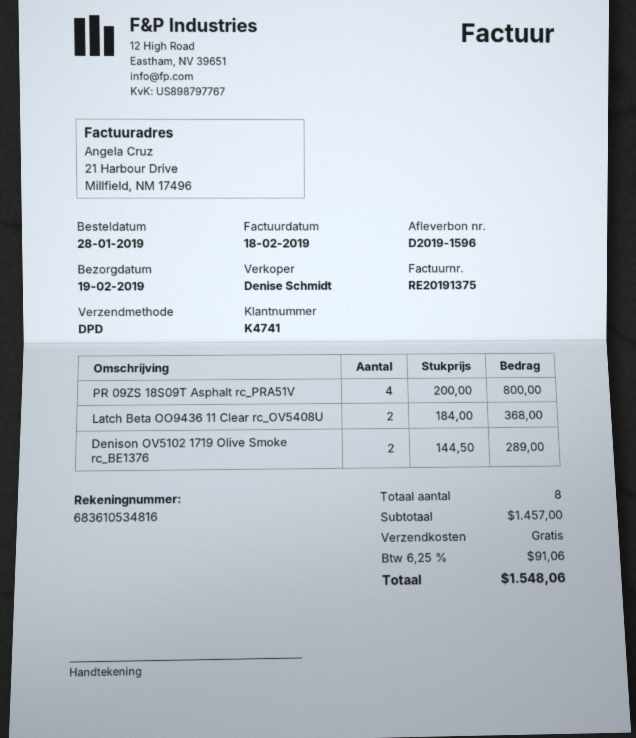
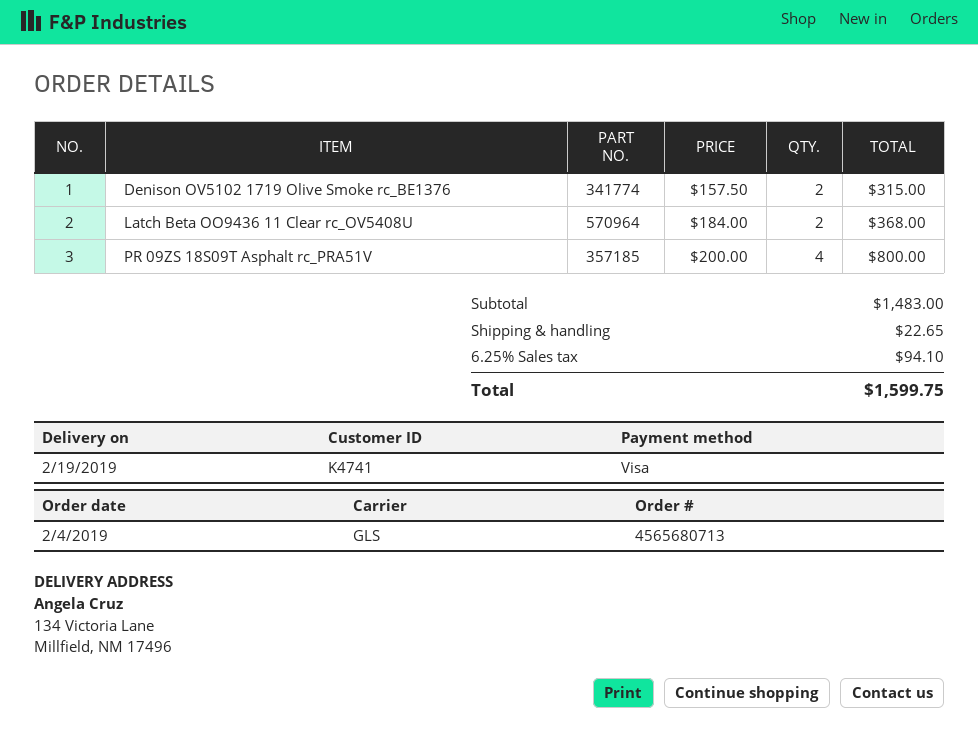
order date: 2019-01-28 -> 2019-02-04
shipping method: DPD -> GLS
Denison OV5102 1719 Olive Smoke rc_BE1376: 2 x 144.50 = 289.00 -> 2 x 157.50 = 315.00
subtotal: 1457.00 -> 1483.00
shipping: 0.00 -> 22.65
tax: 6.25% = 91.06 -> 6.25% = 94.10
total: 1548.06 -> 1599.75

